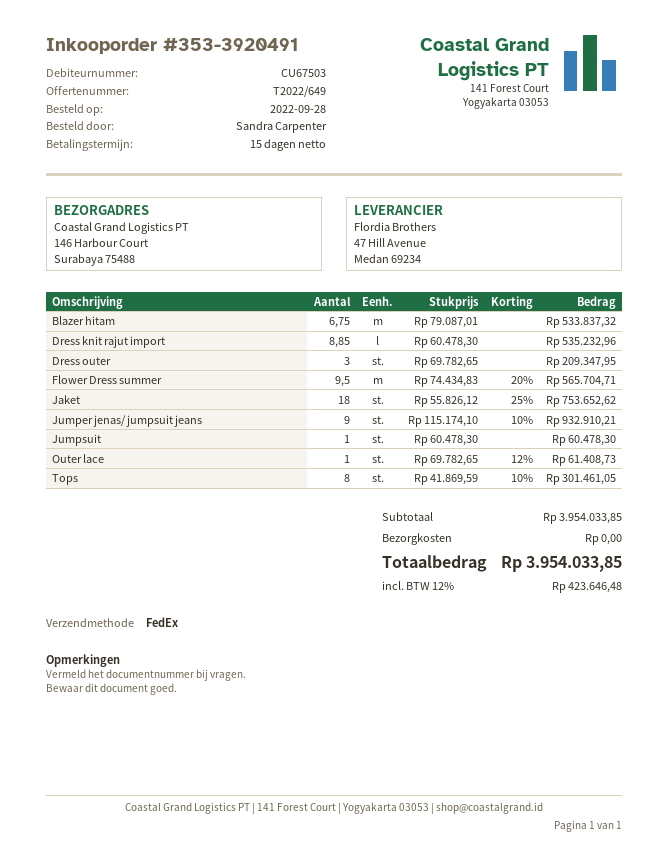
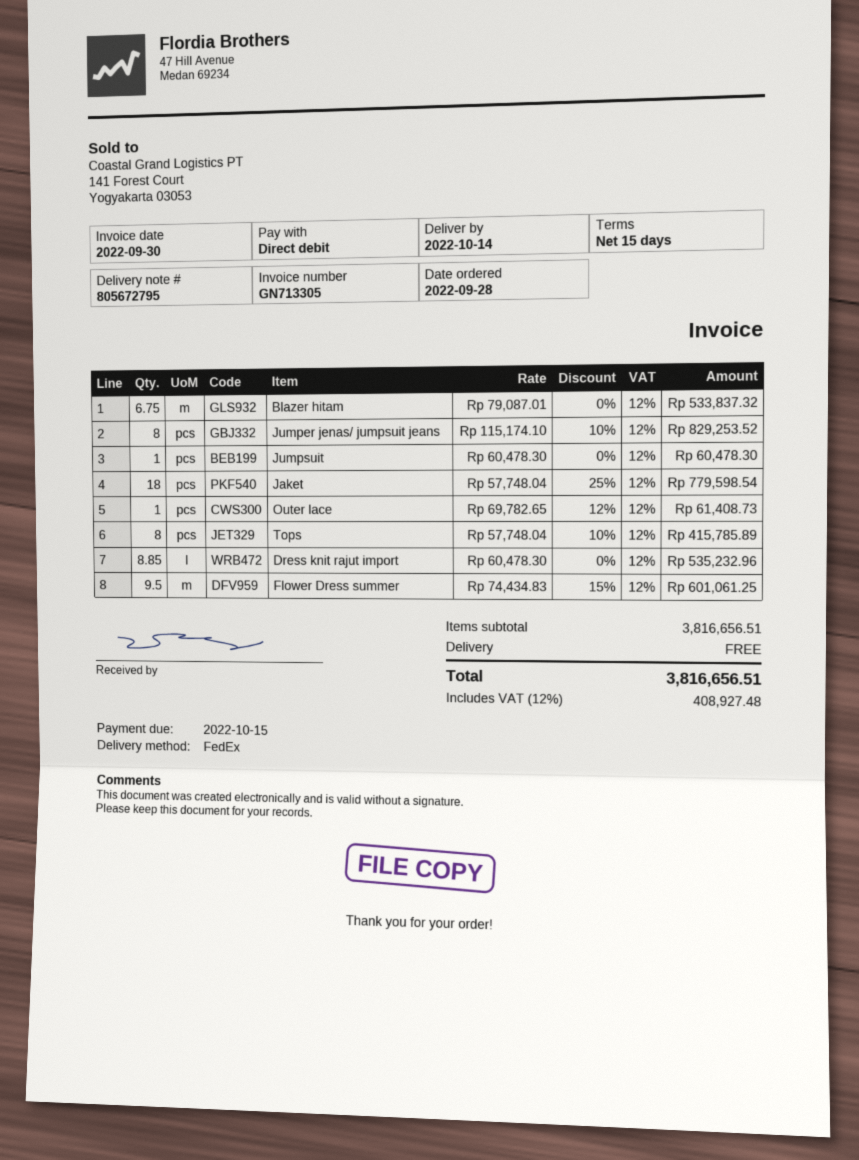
Dress outer: 3 x 69782.65 = 209347.95 -> none
Flower Dress summer: 9.5 x 74434.83 - 20% = 565704.71 -> 9.5 x 74434.83 - 15% = 601061.25
Jaket: 18 x 55826.12 - 25% = 753652.62 -> 18 x 57748.04 - 25% = 779598.54
Jumper jenas/ jumpsuit jeans: 9 x 115174.10 - 10% = 932910.21 -> 8 x 115174.10 - 10% = 829253.52
Tops: 8 x 41869.59 - 10% = 301461.05 -> 8 x 57748.04 - 10% = 415785.89
subtotal: 3954033.85 -> 3816656.51
tax: 12% = 423646.48 -> 12% = 408927.48
total: 3954033.85 -> 3816656.51

